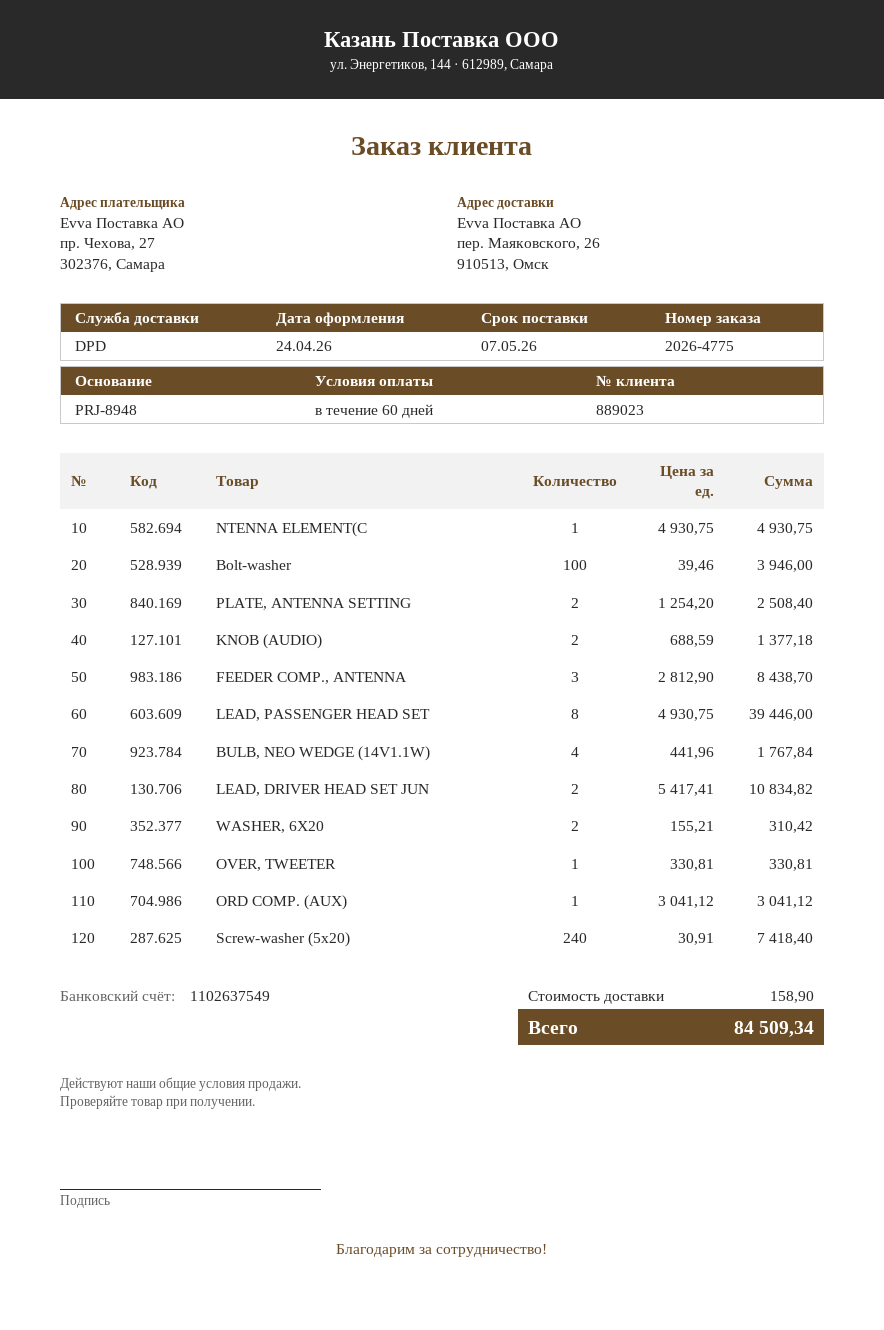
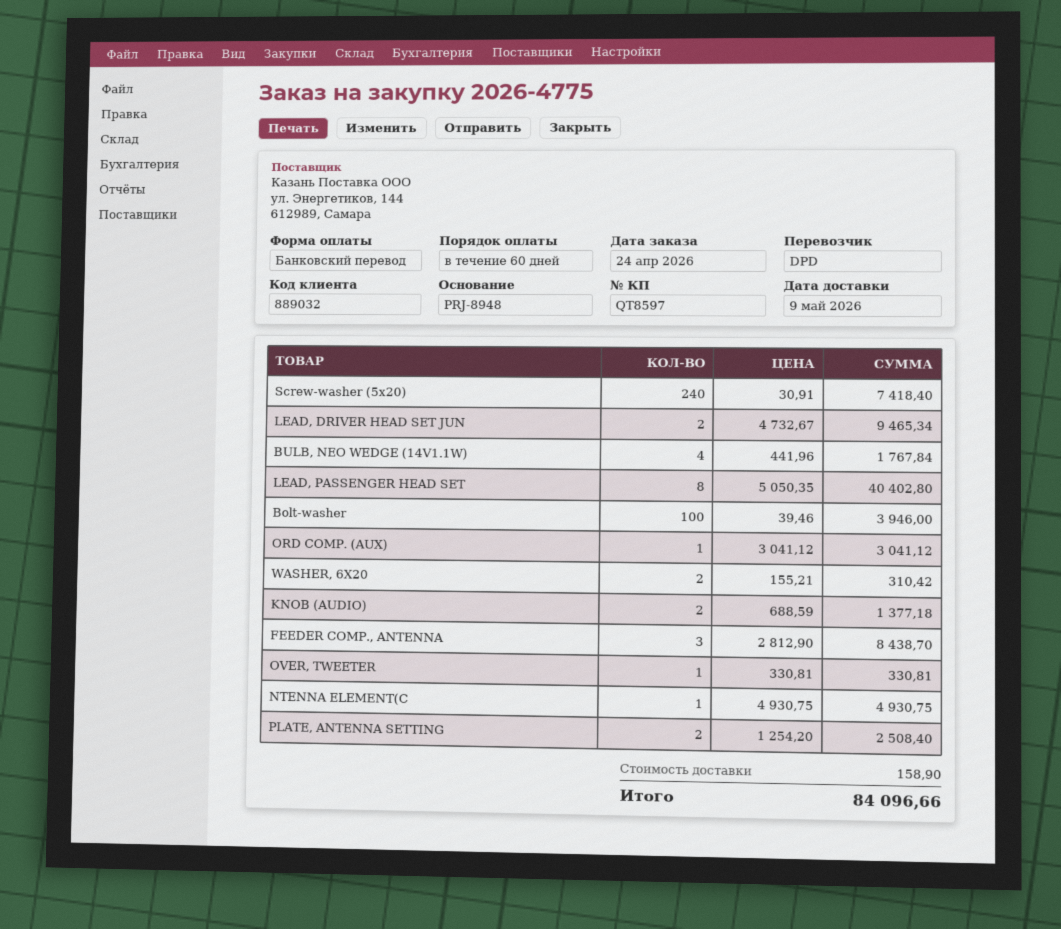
delivery date: 2026-05-07 -> 2026-05-09
customer number: 889023 -> 889032
LEAD, PASSENGER HEAD SET: 8 x 4930.75 = 39446.00 -> 8 x 5050.35 = 40402.80
LEAD, DRIVER HEAD SET JUN: 2 x 5417.41 = 10834.82 -> 2 x 4732.67 = 9465.34
total: 84509.34 -> 84096.66

